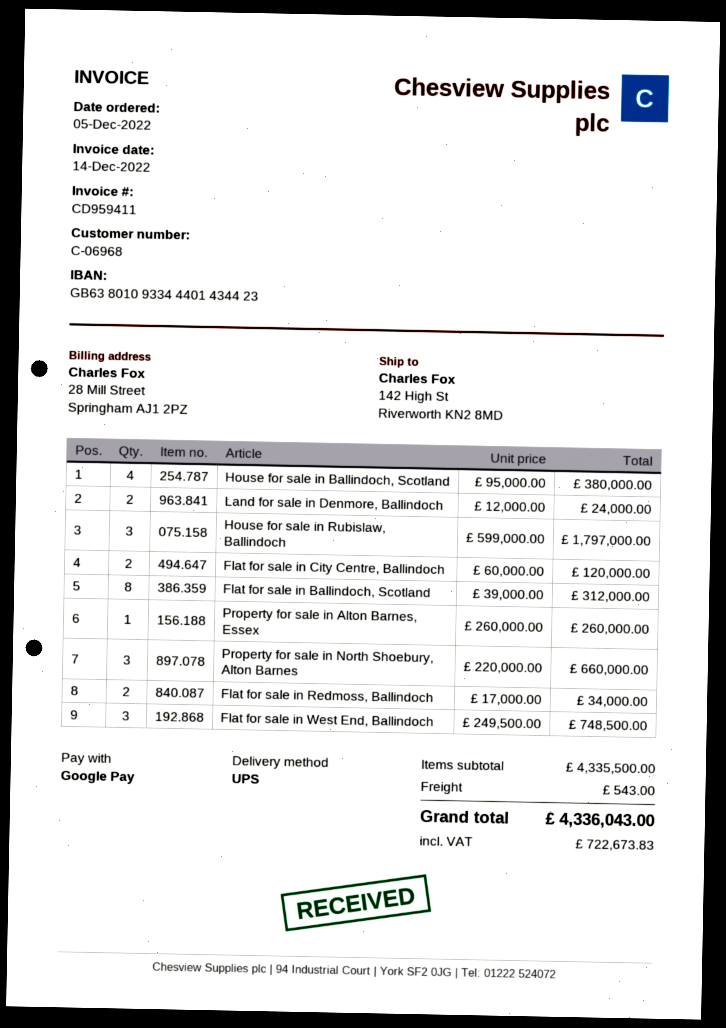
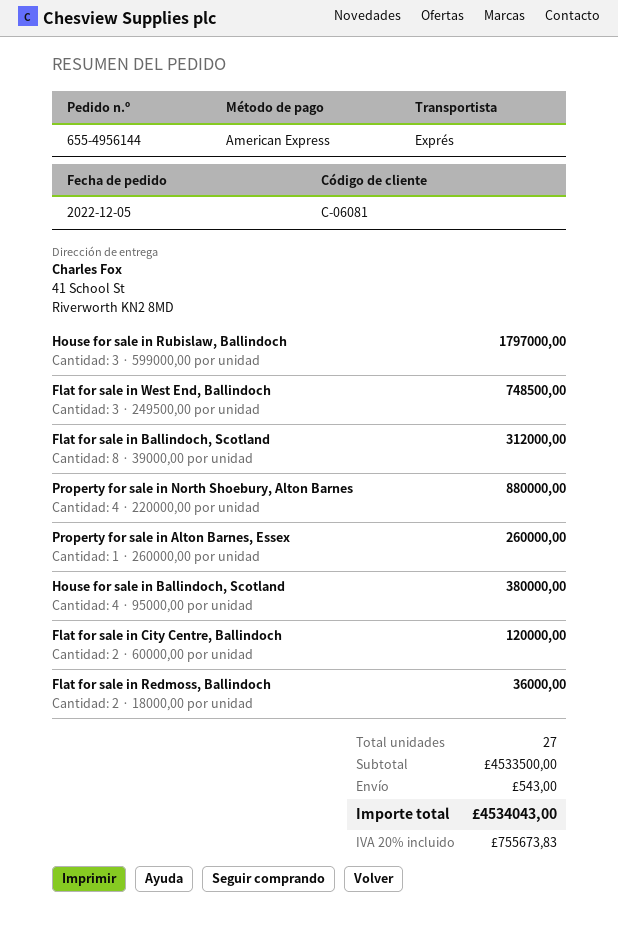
customer number: C-06968 -> C-06081
payment method: Google Pay -> American Express
shipping method: UPS -> express
ship to: 142 High St, Riverworth KN2 8MD -> 41 School St, Riverworth KN2 8MD
Land for sale in Denmore, Ballindoch: 2 x 12000.00 = 24000.00 -> none
Property for sale in North Shoebury, Alton Barnes: 3 x 220000.00 = 660000.00 -> 4 x 220000.00 = 880000.00
Flat for sale in Redmoss, Ballindoch: 2 x 17000.00 = 34000.00 -> 2 x 18000.00 = 36000.00
subtotal: 4335500.00 -> 4533500.00
tax: 722673.83 -> 755673.83
total: 4336043.00 -> 4534043.00

